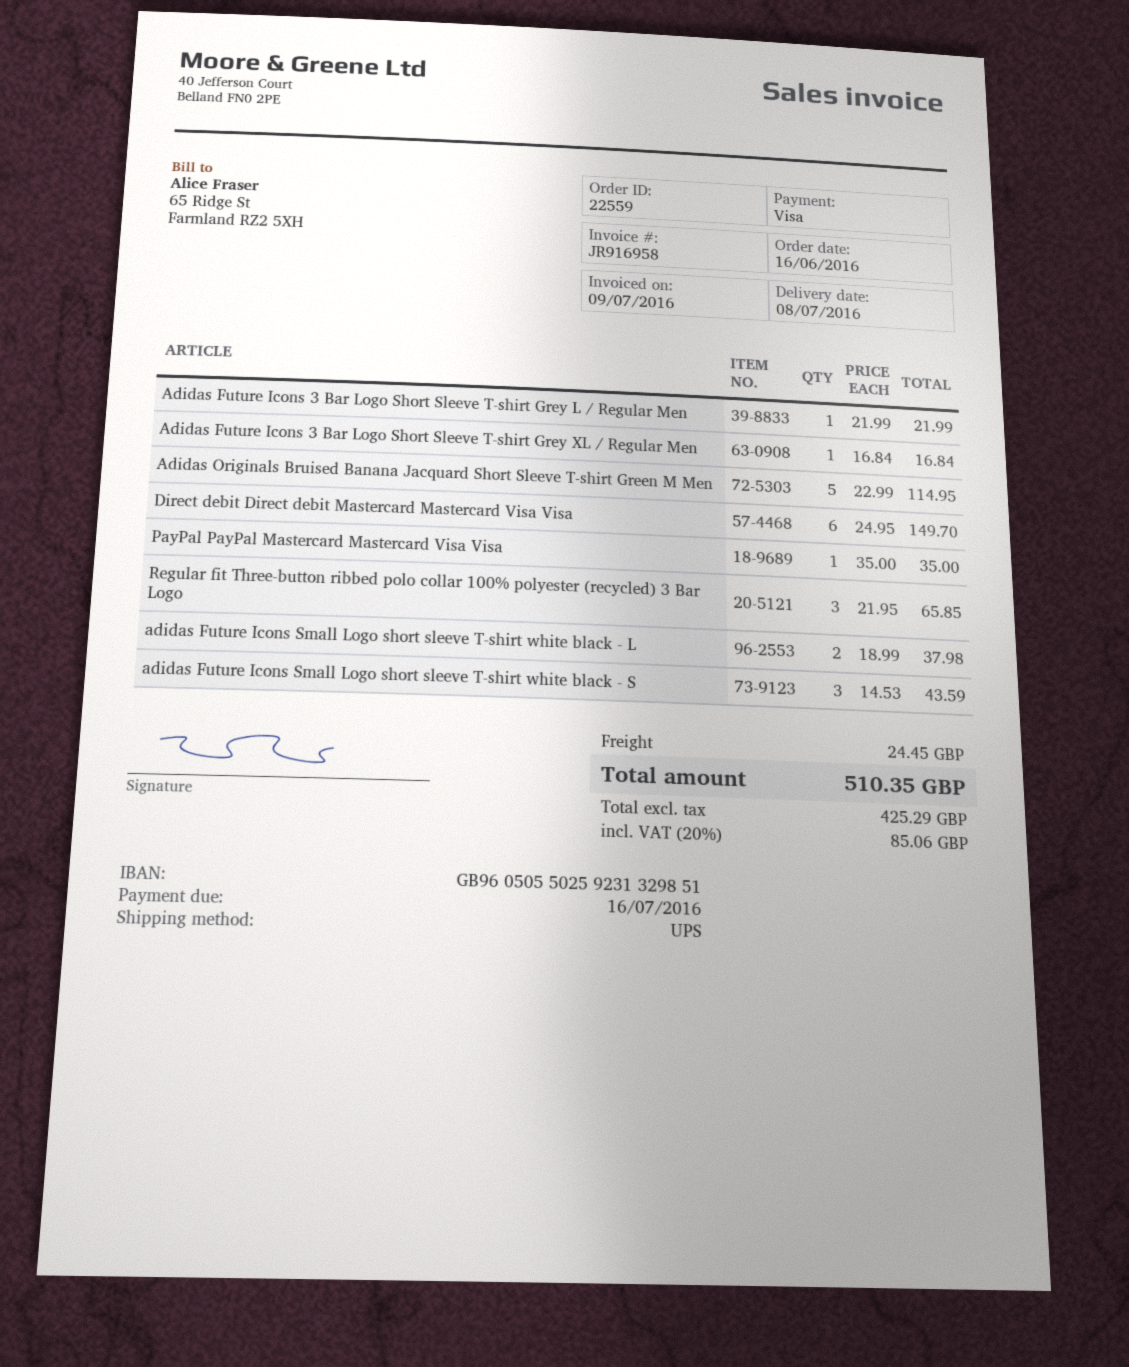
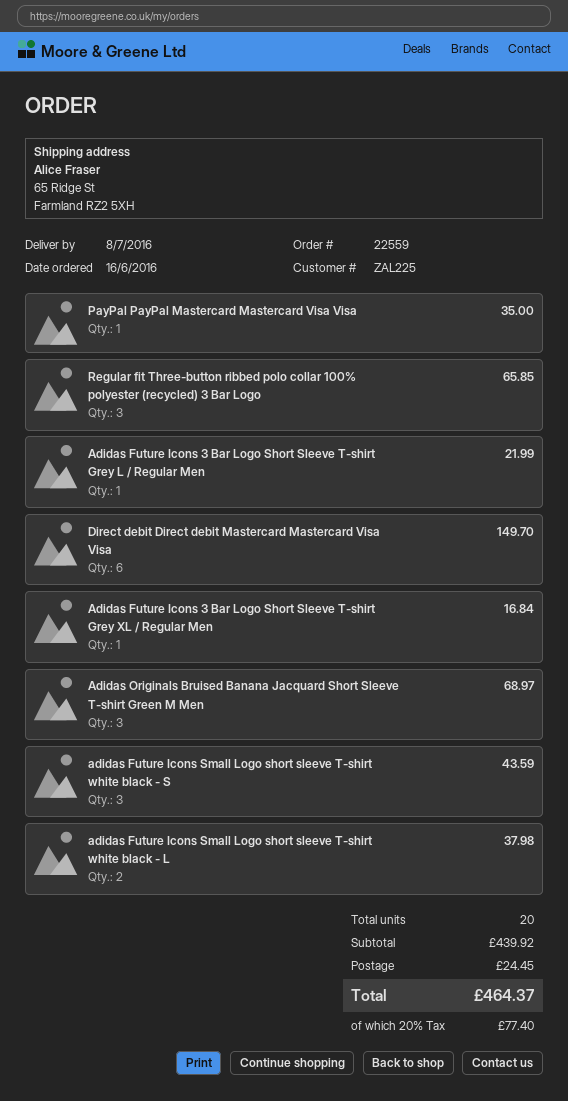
Adidas Originals Bruised Banana Jacquard Short Sleeve T-shirt Green M Men: 5 for 114.95 -> 3 for 68.97
tax: 20% = 85.06 -> 20% = 77.40
total: 510.35 -> 464.37

